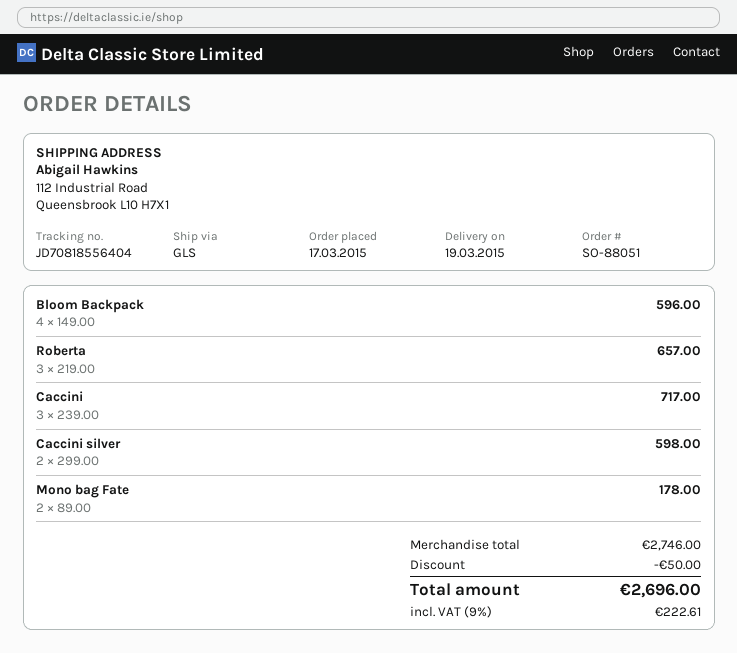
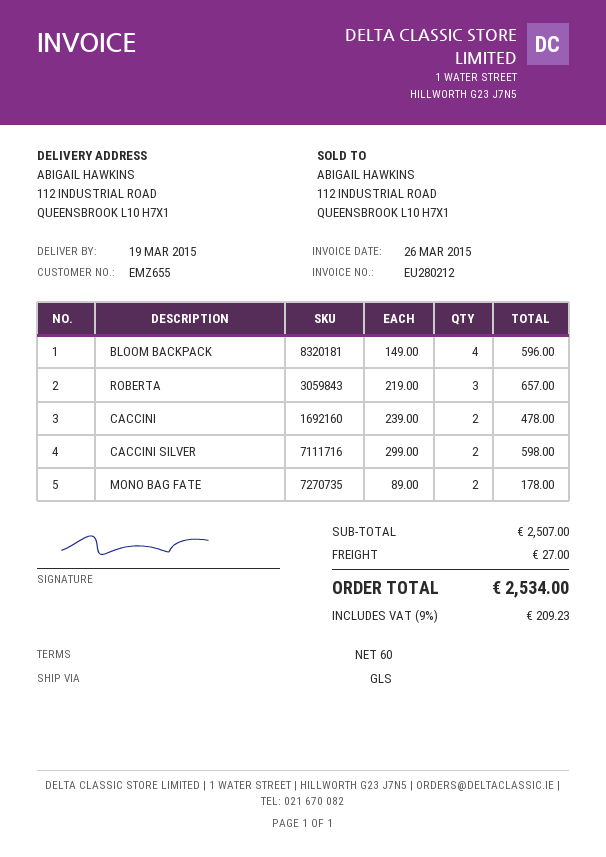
Caccini: 3 x 239.00 = 717.00 -> 2 x 239.00 = 478.00
subtotal: 2746.00 -> 2507.00
discount: 50.00 -> none
shipping: none -> 27.00
tax: 9% = 222.61 -> 9% = 209.23
total: 2696.00 -> 2534.00

